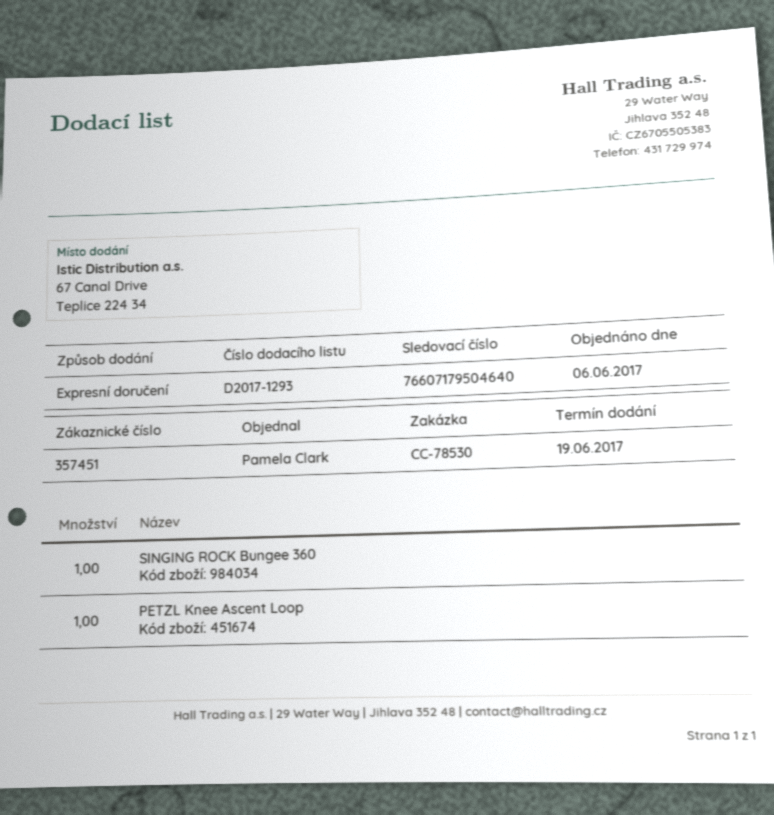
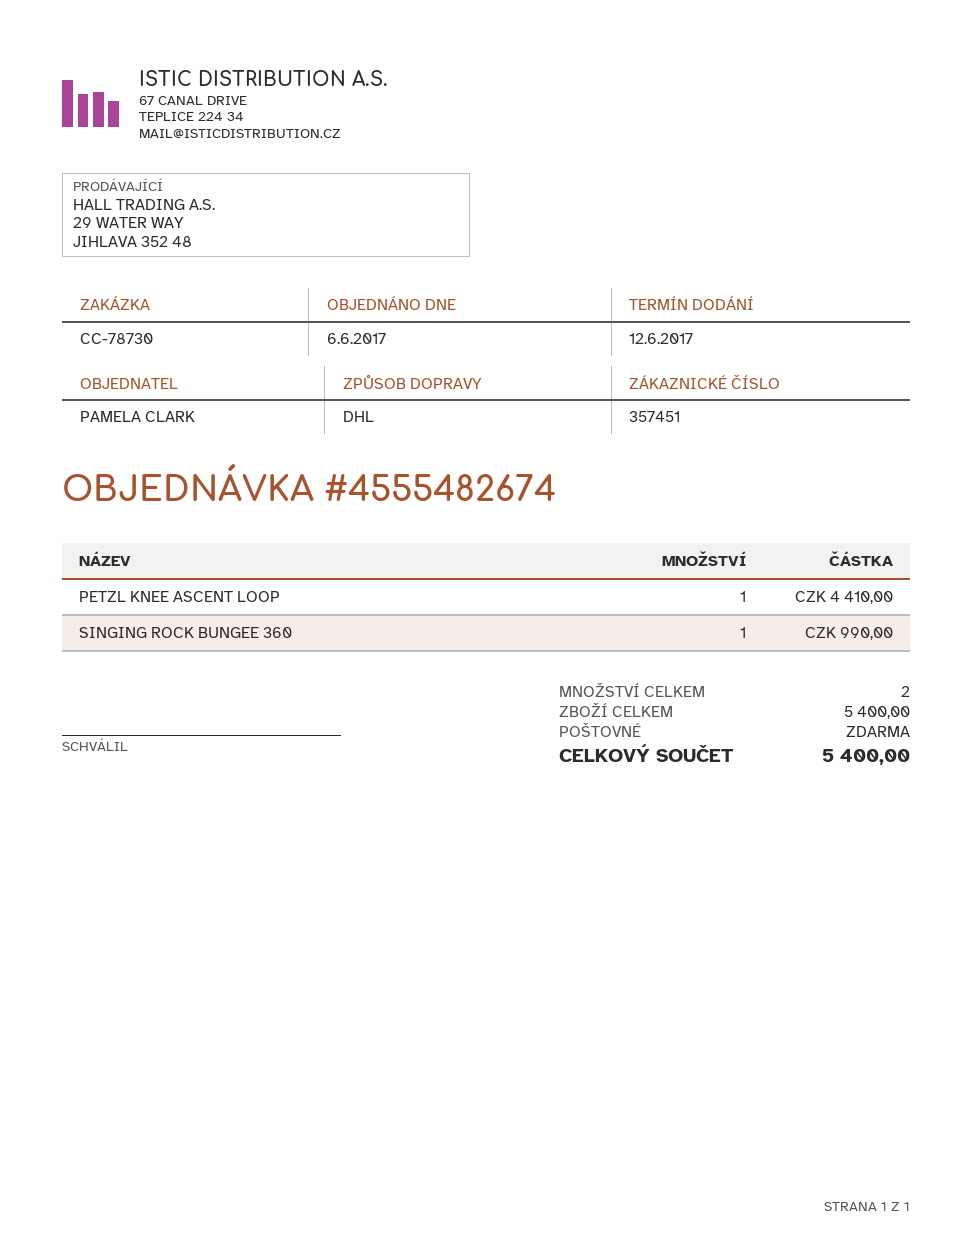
delivery date: 2017-06-19 -> 2017-06-12
reference: CC-78530 -> CC-78730
shipping method: express -> DHL

